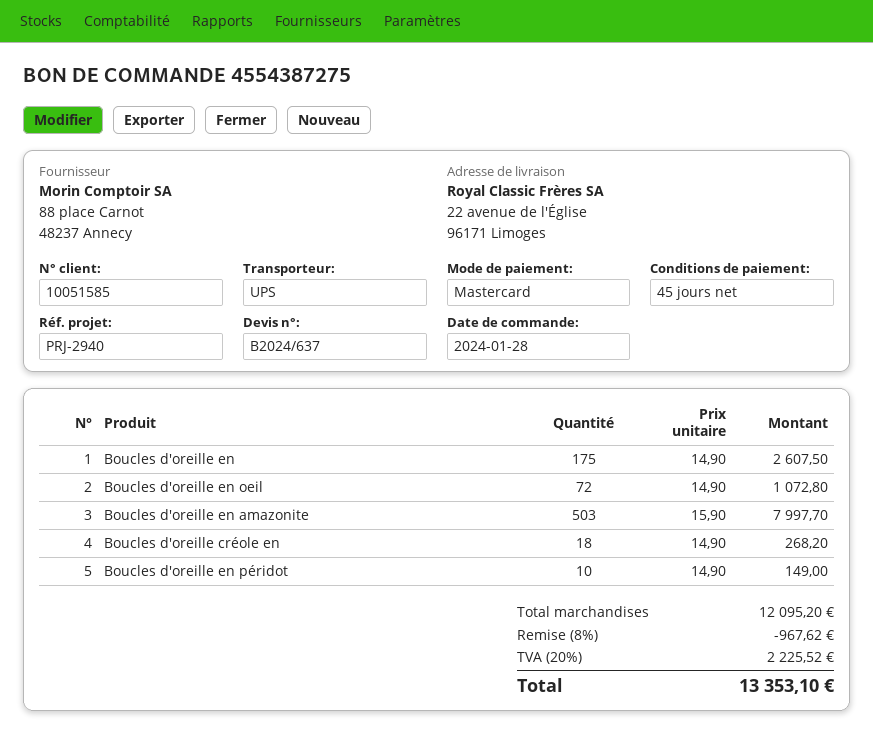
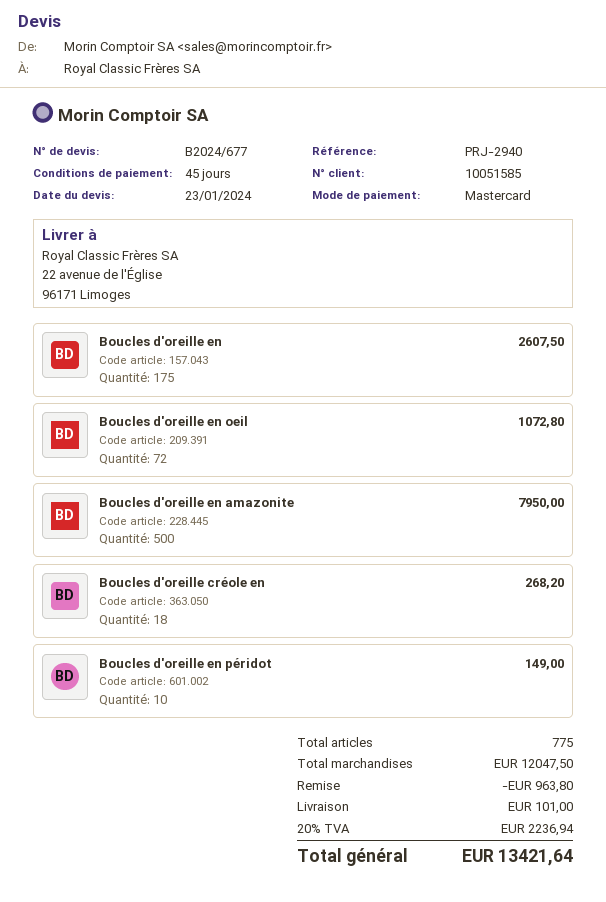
quote number: B2024/637 -> B2024/677
Boucles d'oreille en amazonite: 503 for 7997.70 -> 500 for 7950.00
subtotal: 12095.20 -> 12047.50
discount: 967.62 -> 963.80
shipping: none -> 101.00
tax: 20% = 2225.52 -> 20% = 2236.94
total: 13353.10 -> 13421.64

